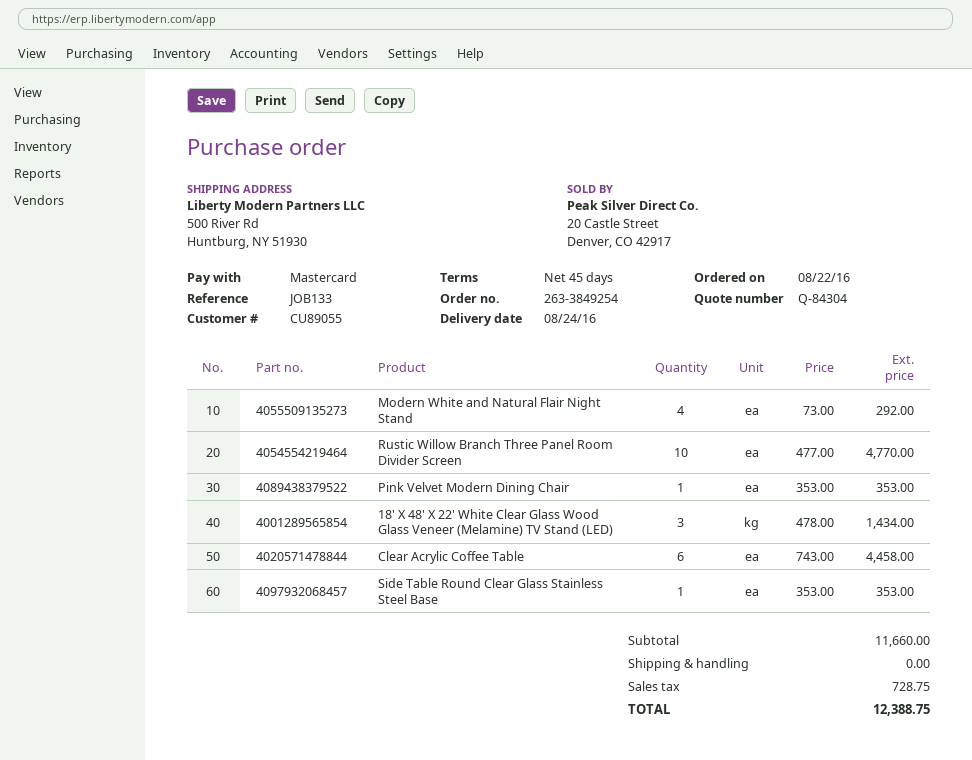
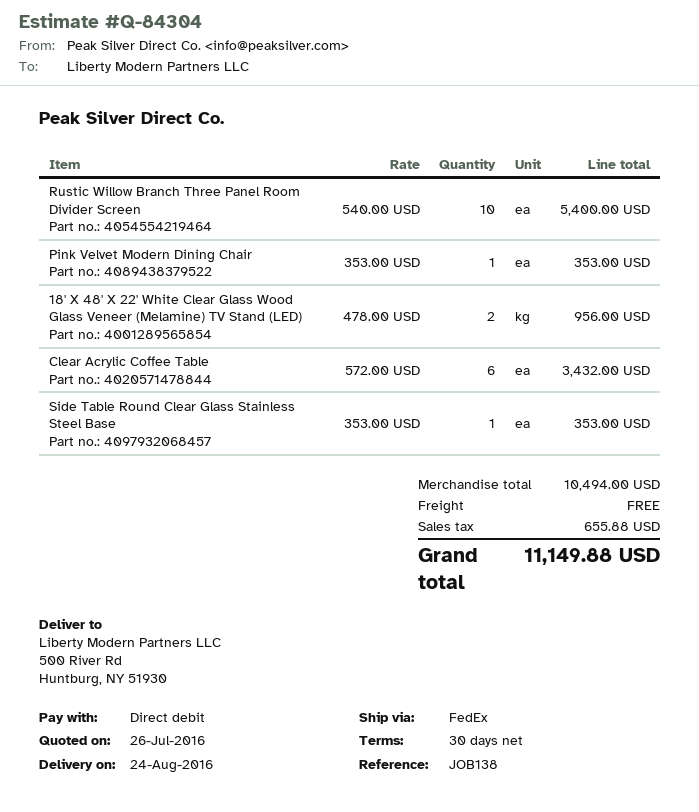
payment terms: 45 days -> 30 days
reference: JOB133 -> JOB138
payment method: Mastercard -> direct debit
Modern White and Natural Flair Night Stand: 4 x 73.00 = 292.00 -> none
Rustic Willow Branch Three Panel Room Divider Screen: 10 x 477.00 = 4770.00 -> 10 x 540.00 = 5400.00
18' X 48' X 22' White Clear Glass Wood Glass Veneer (Melamine) TV Stand (LED): 3 x 478.00 = 1434.00 -> 2 x 478.00 = 956.00
Clear Acrylic Coffee Table: 6 x 743.00 = 4458.00 -> 6 x 572.00 = 3432.00
subtotal: 11660.00 -> 10494.00
tax: 728.75 -> 655.88
total: 12388.75 -> 11149.88

